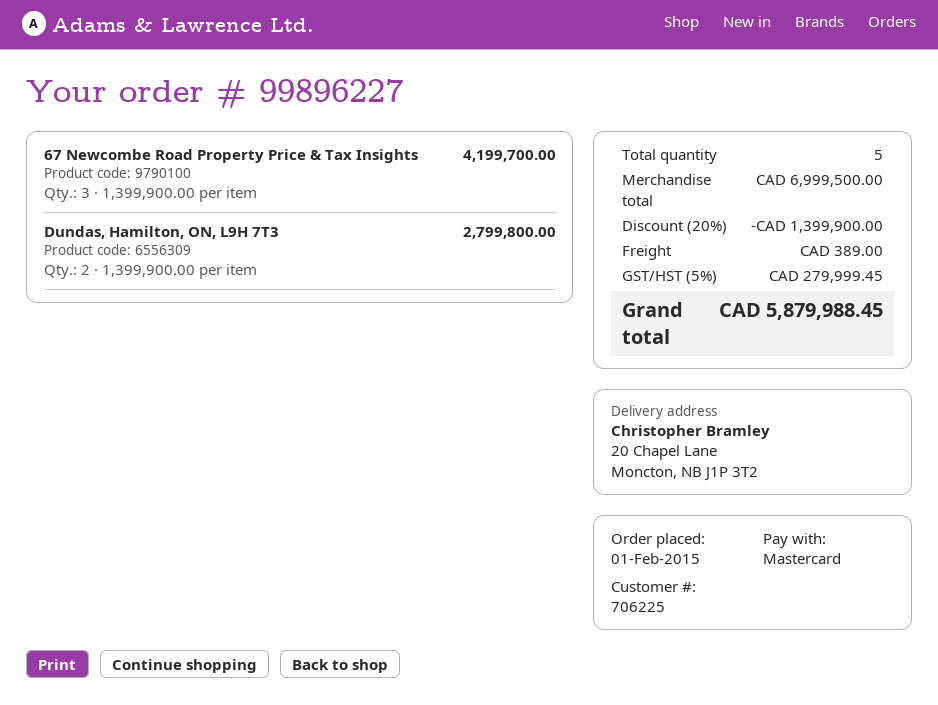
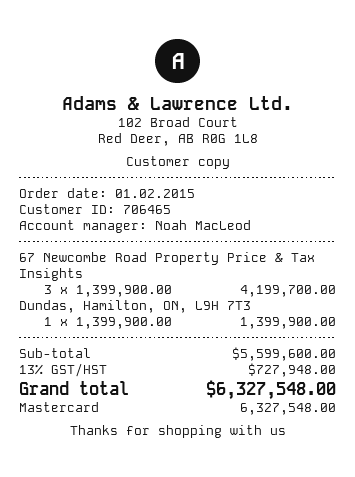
customer number: 706225 -> 706465
Dundas, Hamilton, ON, L9H 7T3: 2 x 1399900.00 = 2799800.00 -> 1 x 1399900.00 = 1399900.00
subtotal: 6999500.00 -> 5599600.00
discount: 20% = 1399900.00 -> none
shipping: 389.00 -> none
tax: 5% = 279999.45 -> 13% = 727948.00
total: 5879988.45 -> 6327548.00

